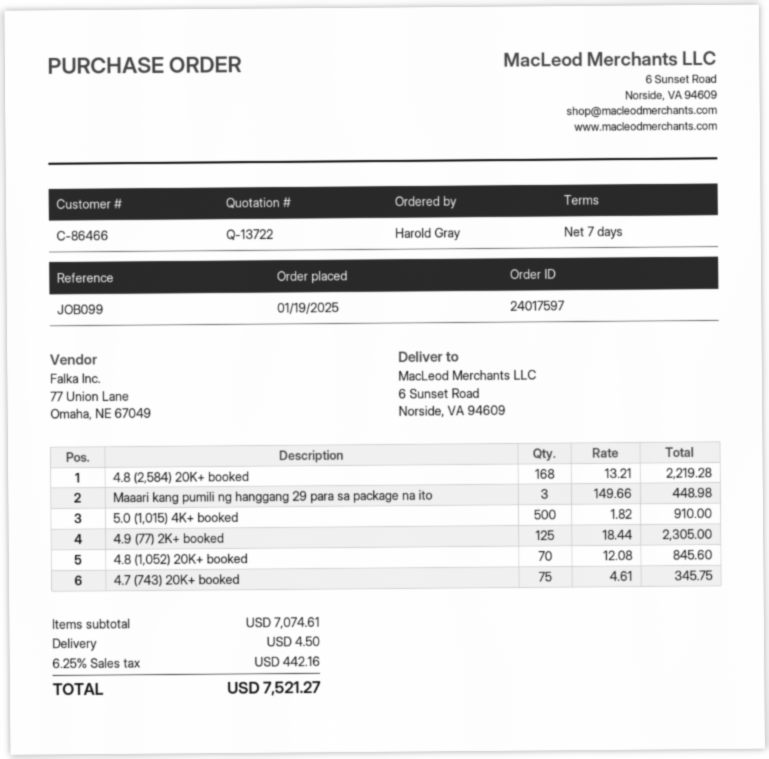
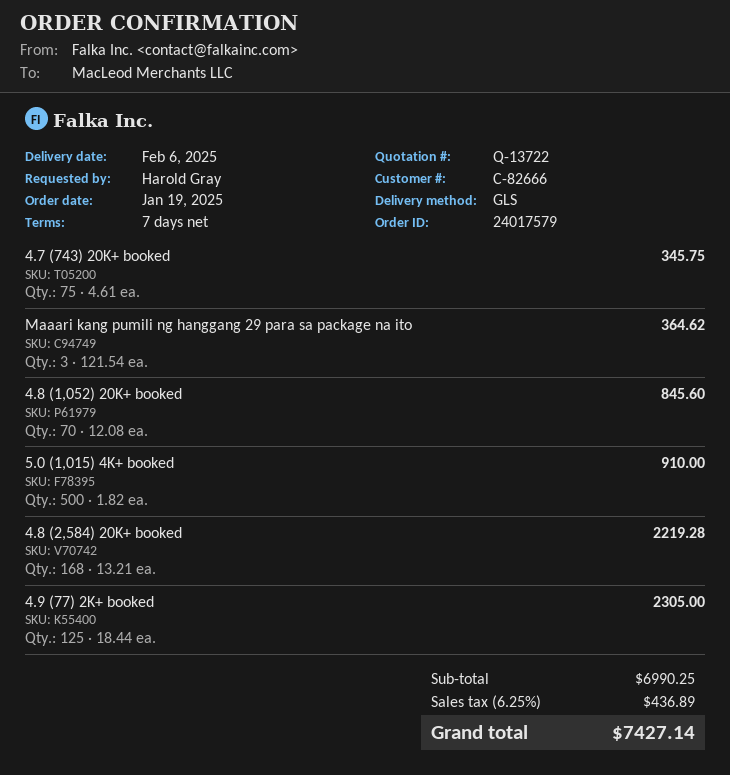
order number: 24017597 -> 24017579
customer number: C-86466 -> C-82666
Maaari kang pumili ng hanggang 29 para sa package na ito: 3 x 149.66 = 448.98 -> 3 x 121.54 = 364.62
subtotal: 7074.61 -> 6990.25
shipping: 4.50 -> none
tax: 6.25% = 442.16 -> 6.25% = 436.89
total: 7521.27 -> 7427.14

